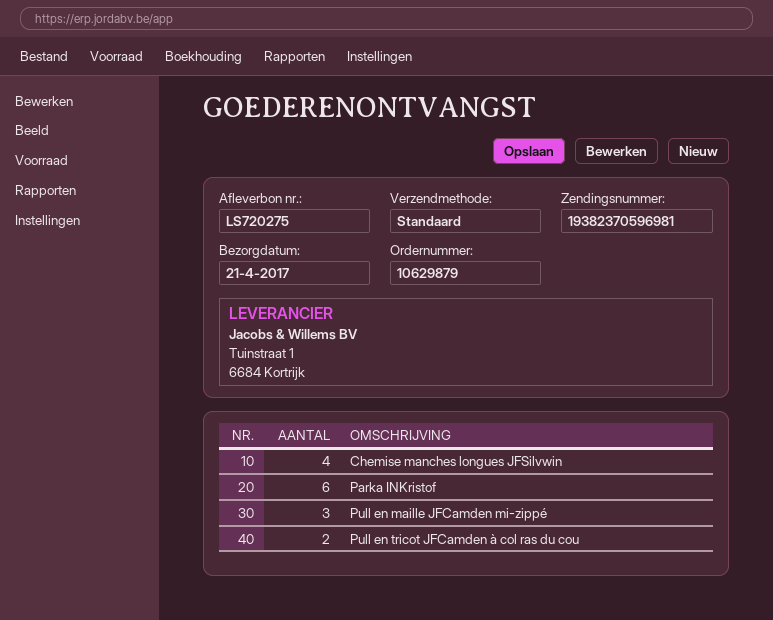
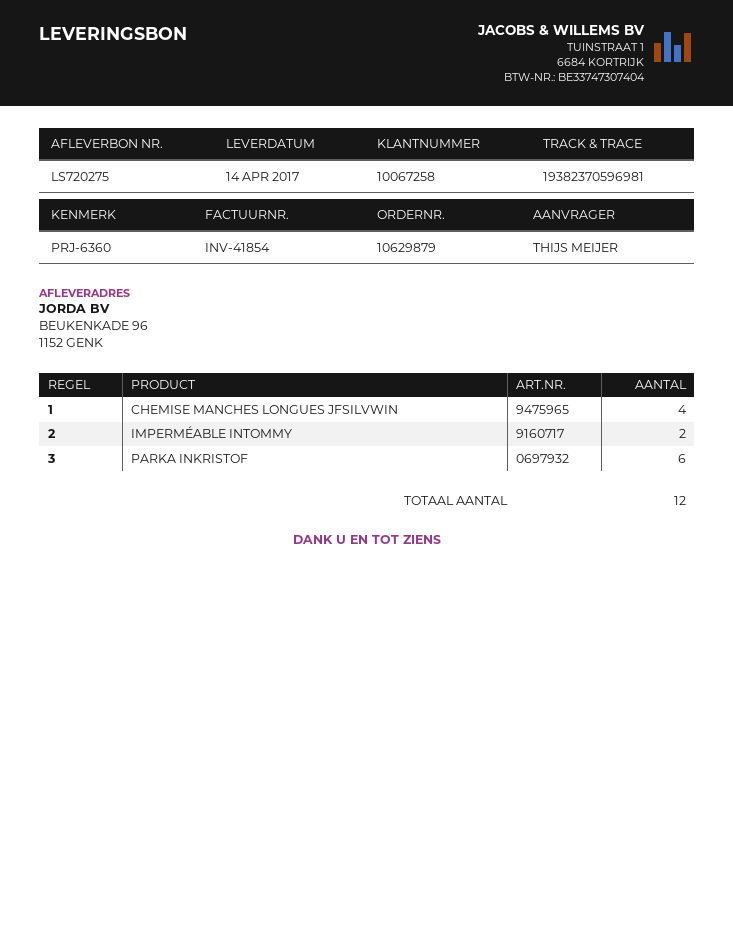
delivery date: 2017-04-21 -> 2017-04-14
Pull en maille JFCamden mi-zippé: 3 -> none
Pull en tricot JFCamden à col ras du cou: 2 -> none
IMPERMÉABLE INTOMMY: none -> 2

